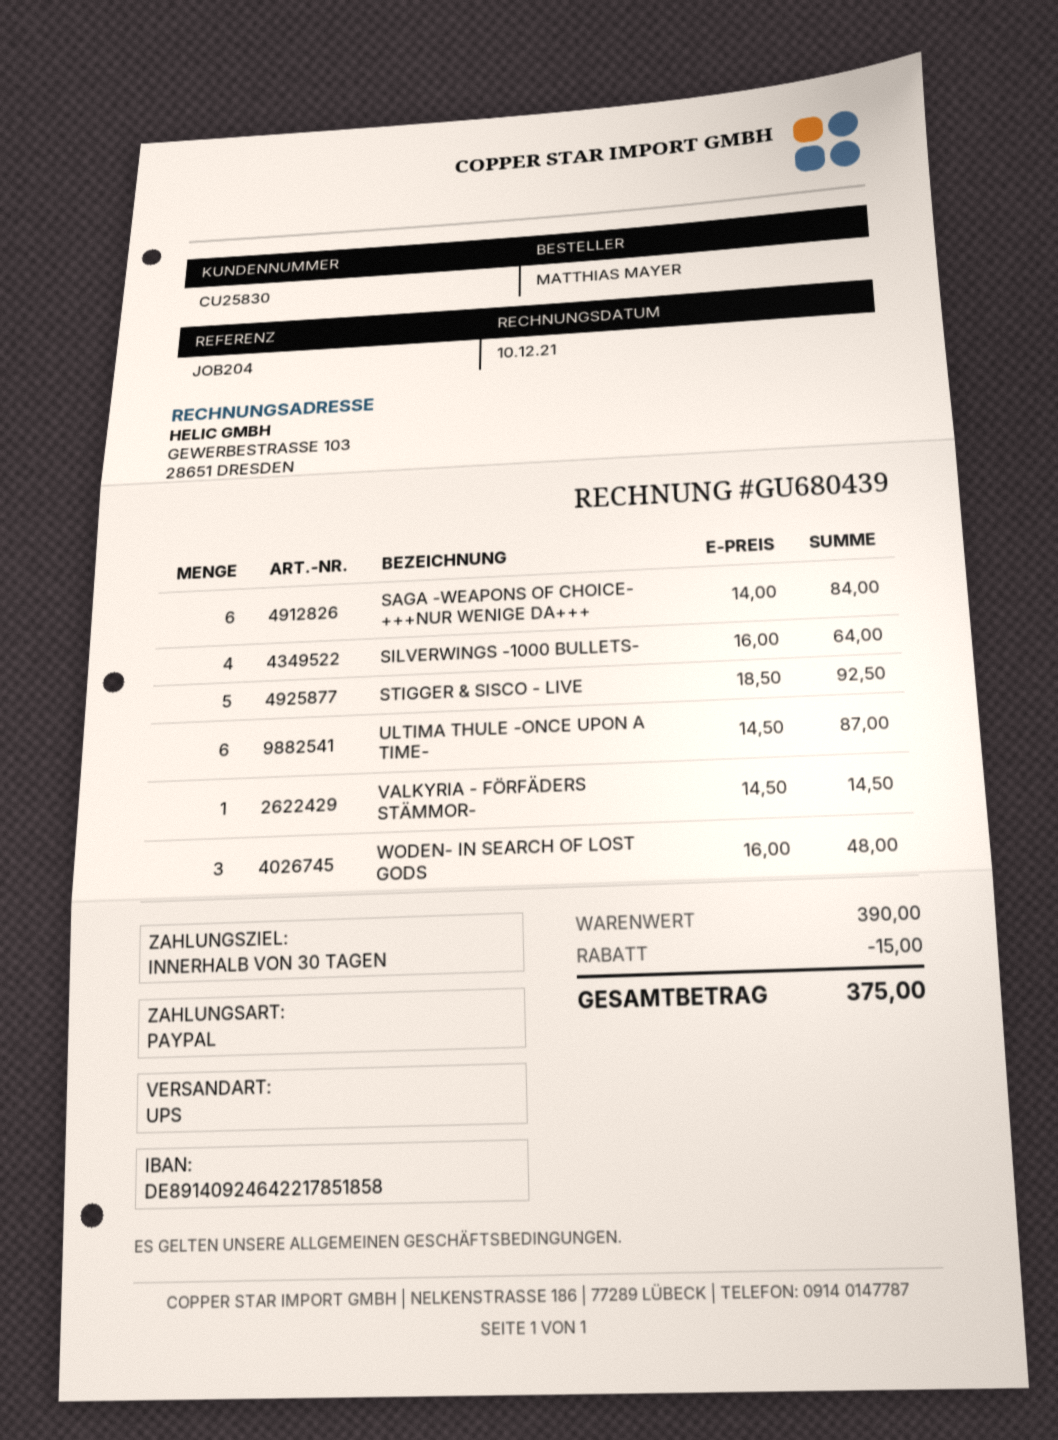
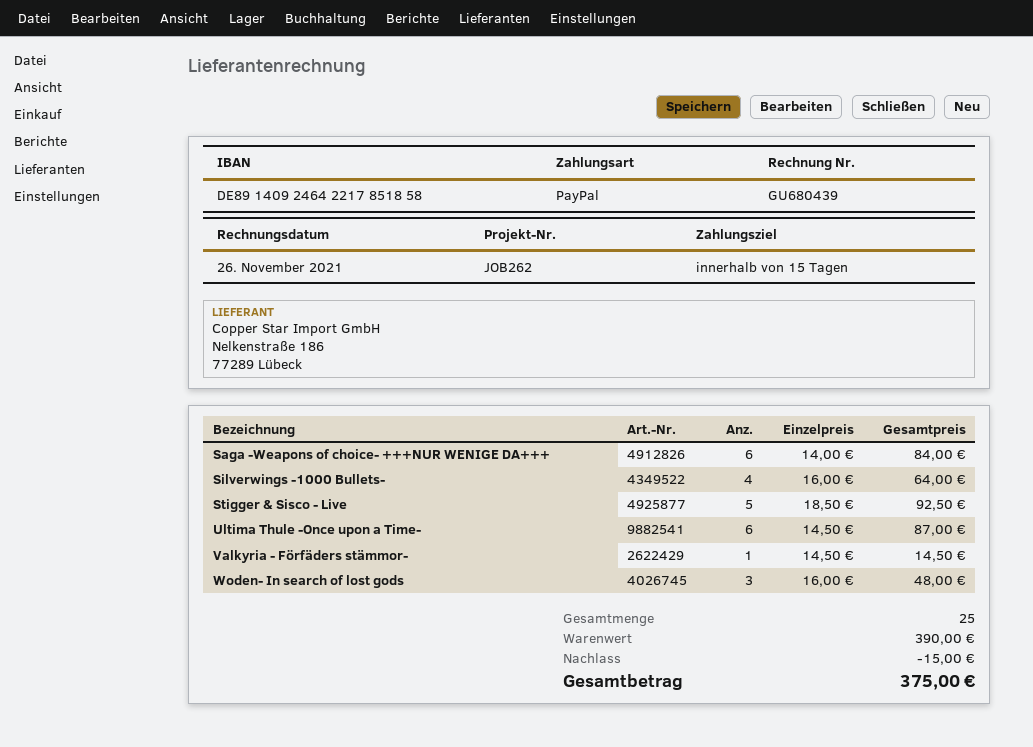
invoice date: 2021-12-10 -> 2021-11-26
payment terms: 30 days -> 15 days
reference: JOB204 -> JOB262

